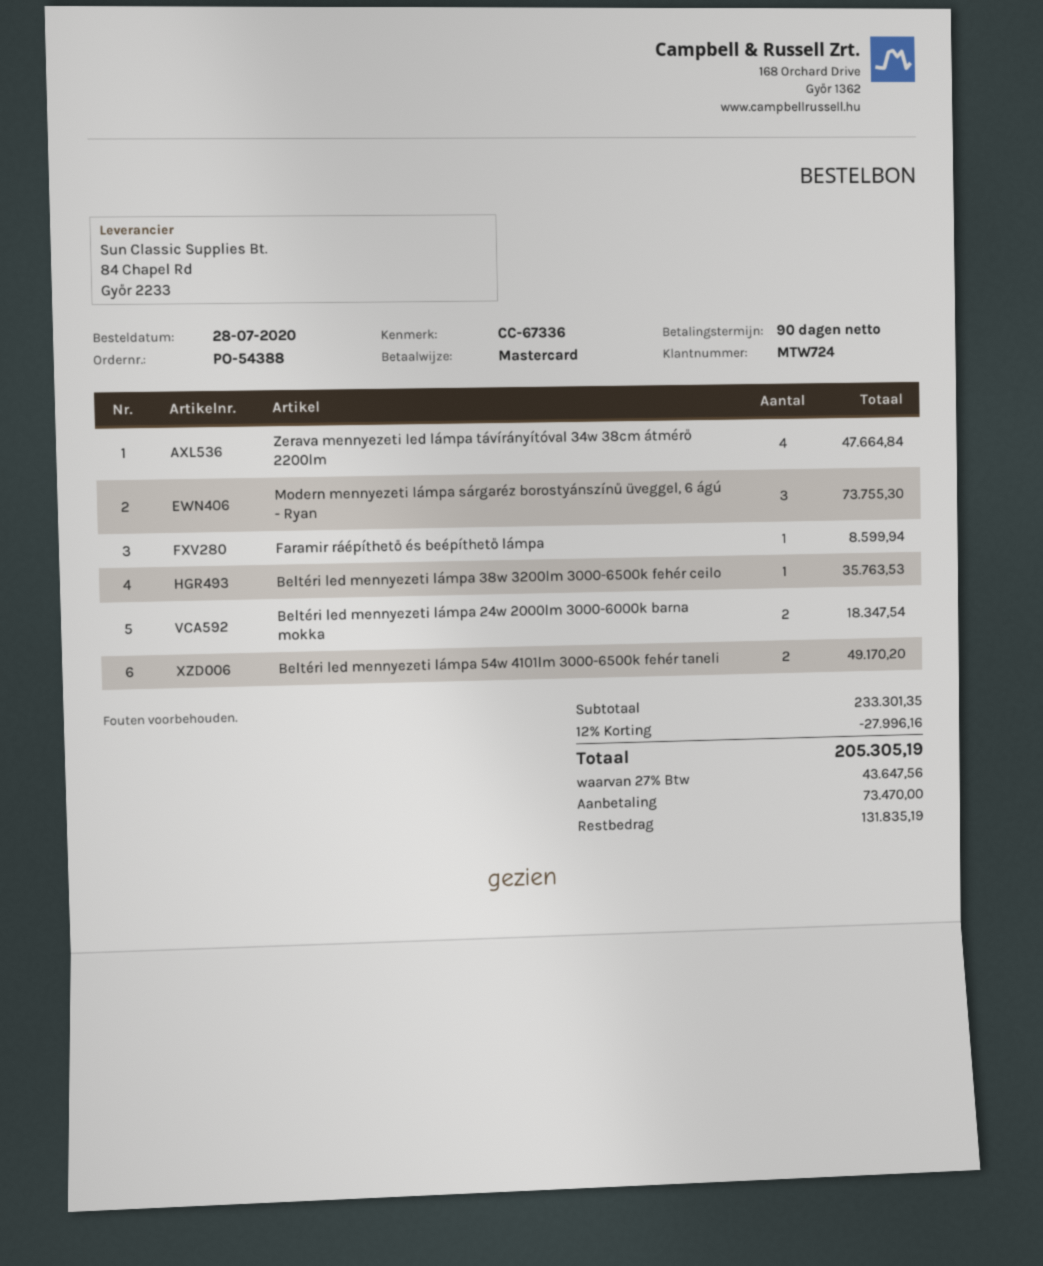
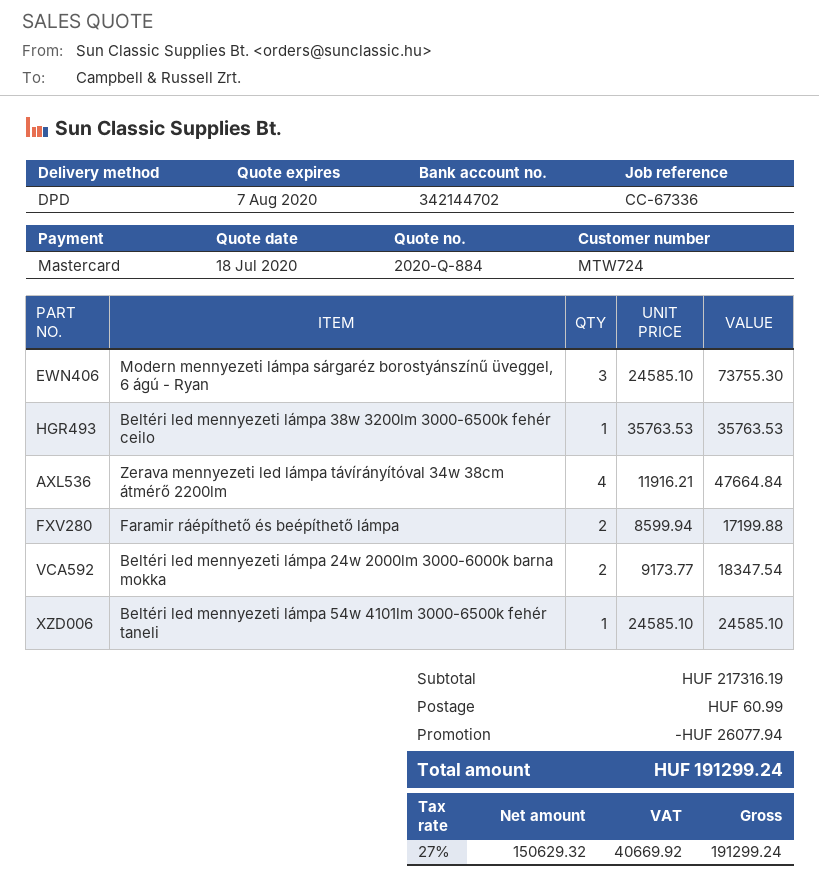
Faramir ráépíthető és beépíthető lámpa: 1 for 8599.94 -> 2 for 17199.88
Beltéri led mennyezeti lámpa 54w 4101lm 3000-6500k fehér taneli: 2 for 49170.20 -> 1 for 24585.10
subtotal: 233301.35 -> 217316.19
discount: 27996.16 -> 26077.94
shipping: none -> 60.99
tax: 27% = 43647.56 -> 27% = 40669.92
total: 205305.19 -> 191299.24

